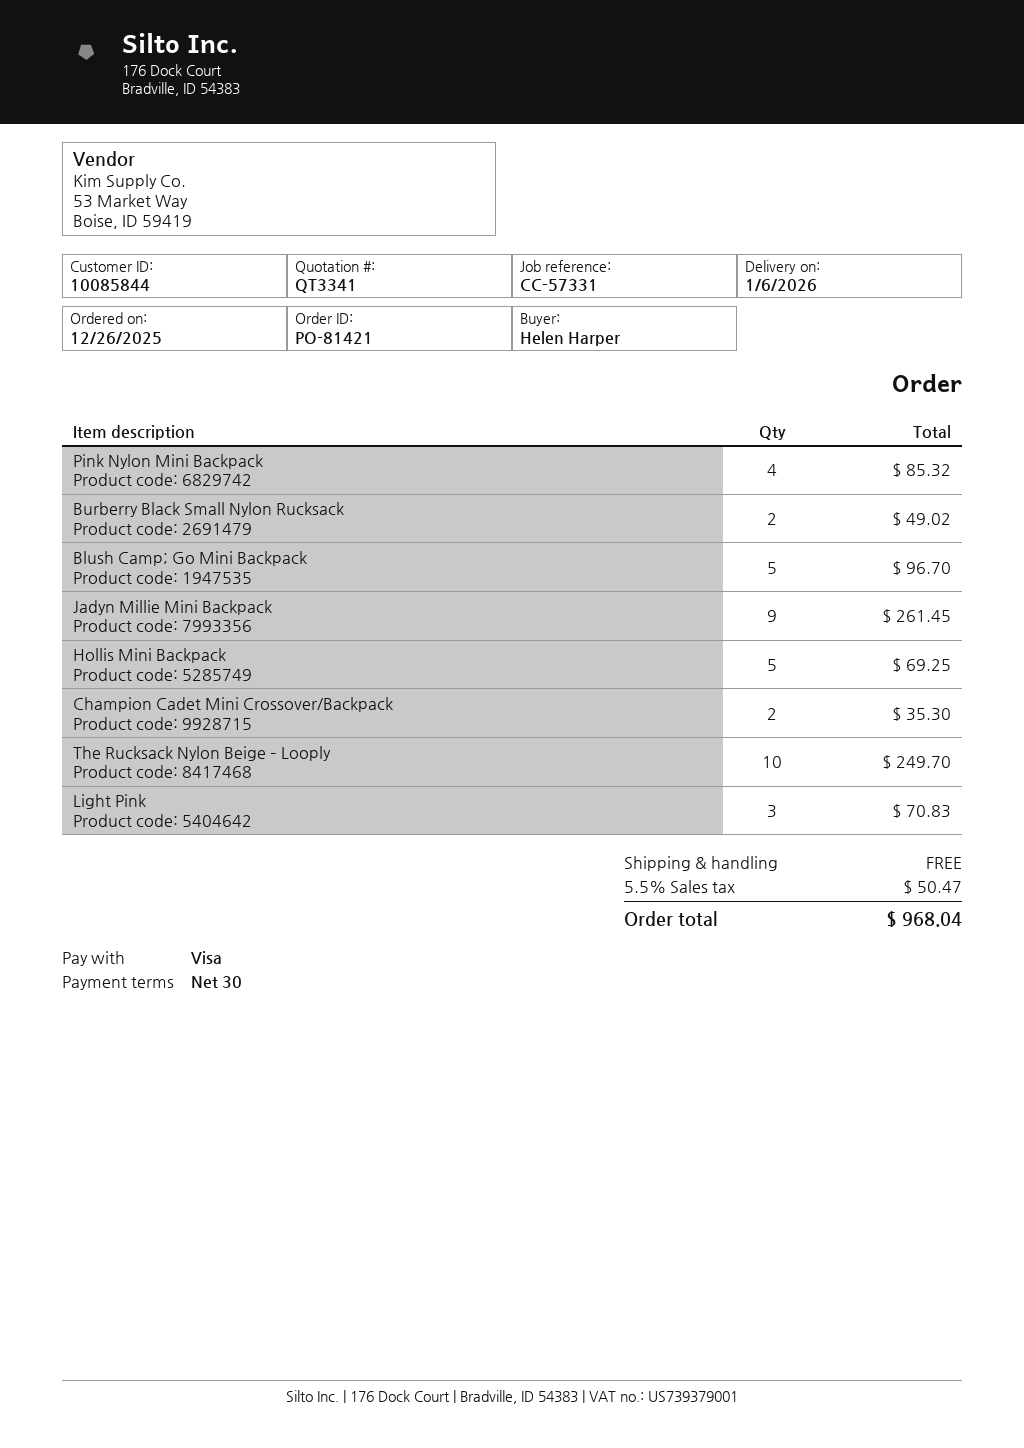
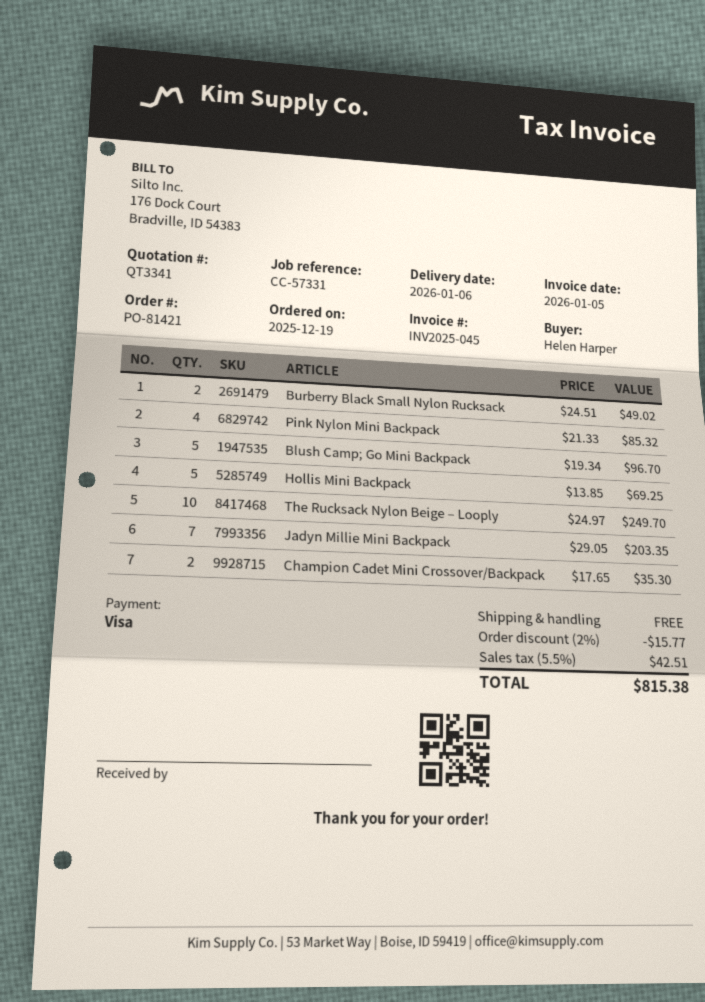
order date: 2025-12-26 -> 2025-12-19
Jadyn Millie Mini Backpack: 9 for 261.45 -> 7 for 203.35
Light Pink: 3 for 70.83 -> none
discount: none -> 2% = 15.77
tax: 5.5% = 50.47 -> 5.5% = 42.51
total: 968.04 -> 815.38

